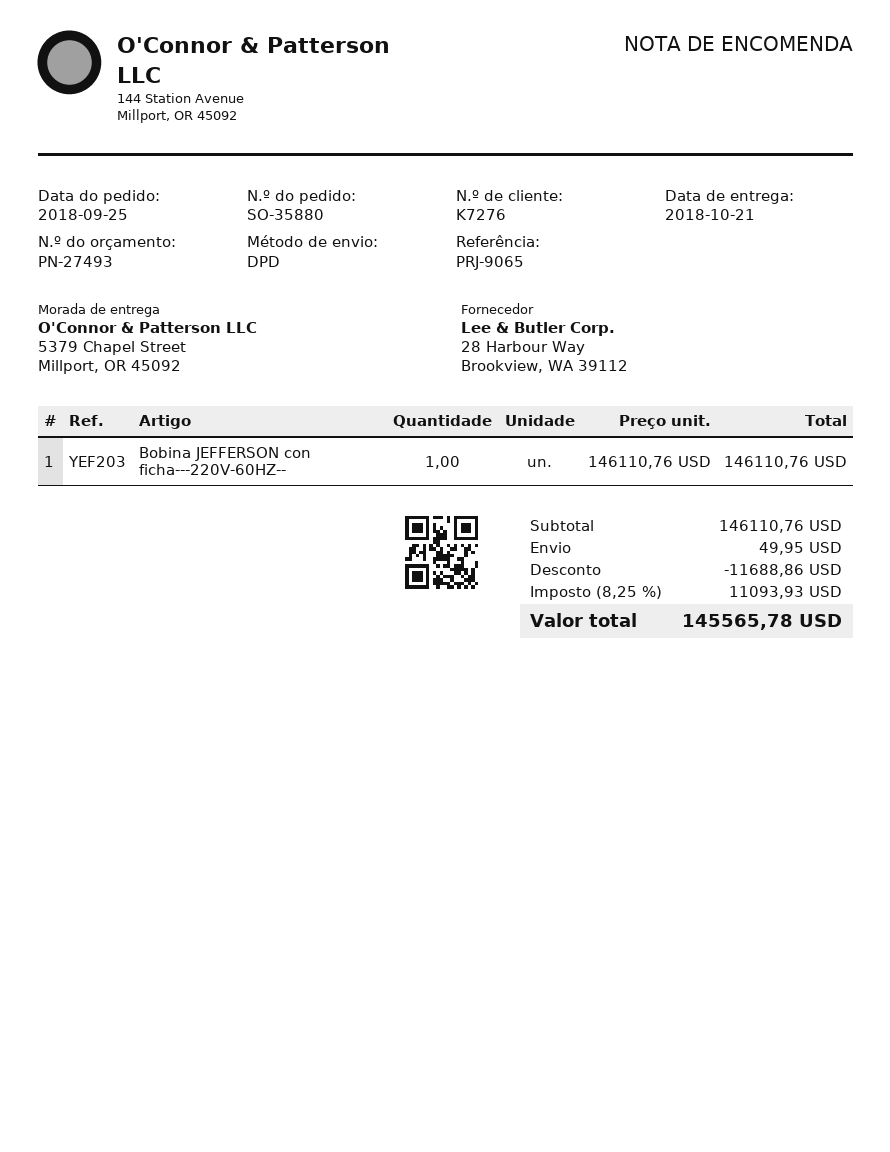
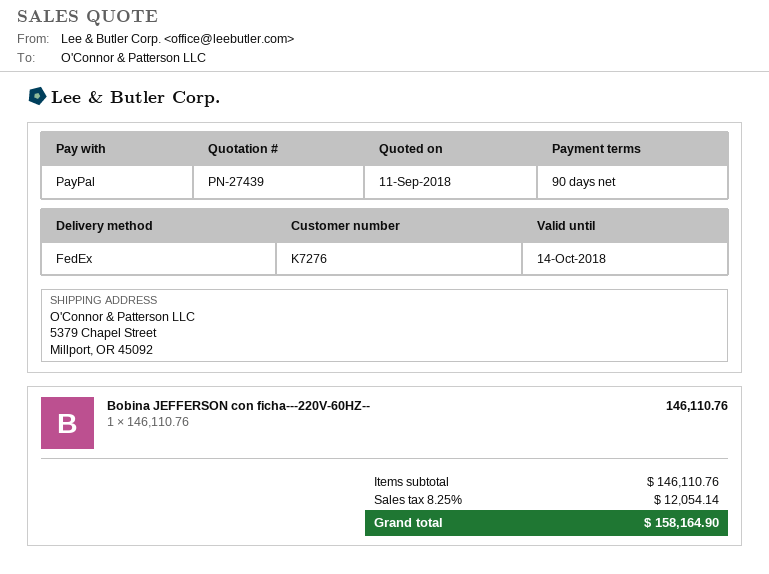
quote number: PN-27493 -> PN-27439
shipping method: DPD -> FedEx
discount: 11688.86 -> none
shipping: 49.95 -> none
tax: 8.25% = 11093.93 -> 8.25% = 12054.14
total: 145565.78 -> 158164.90

